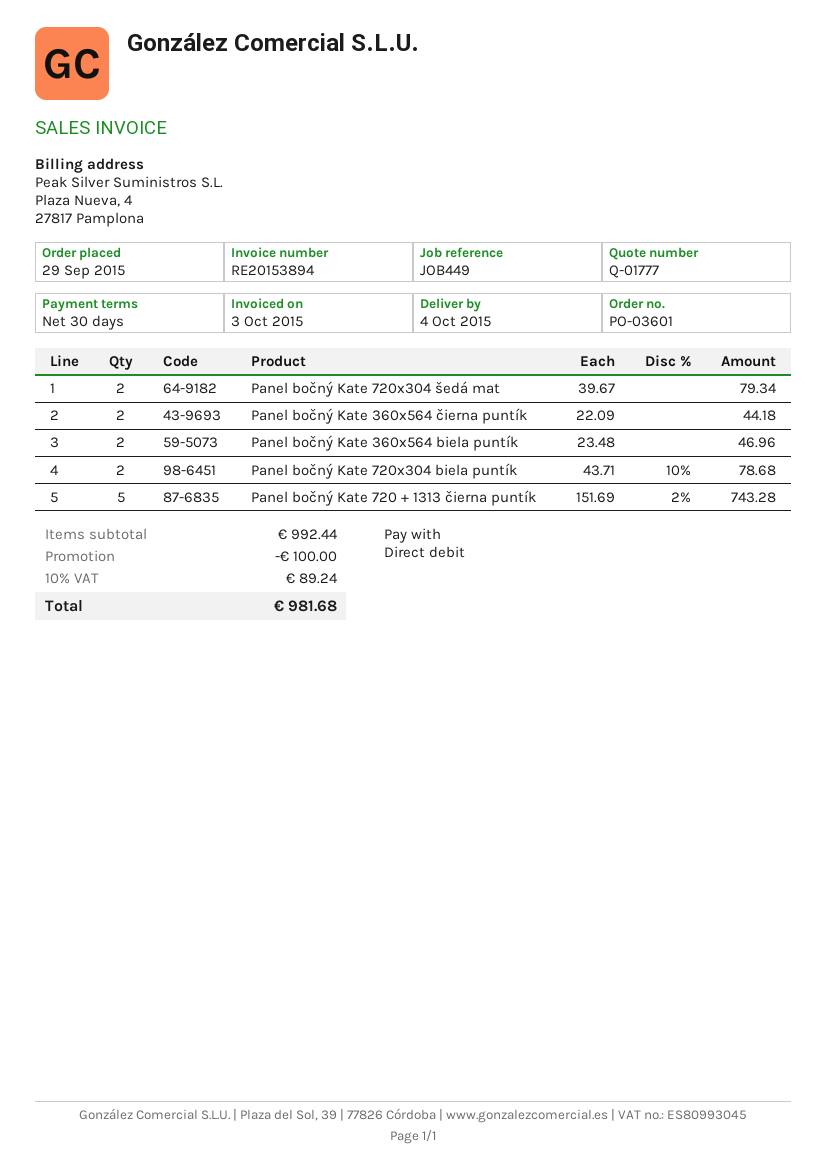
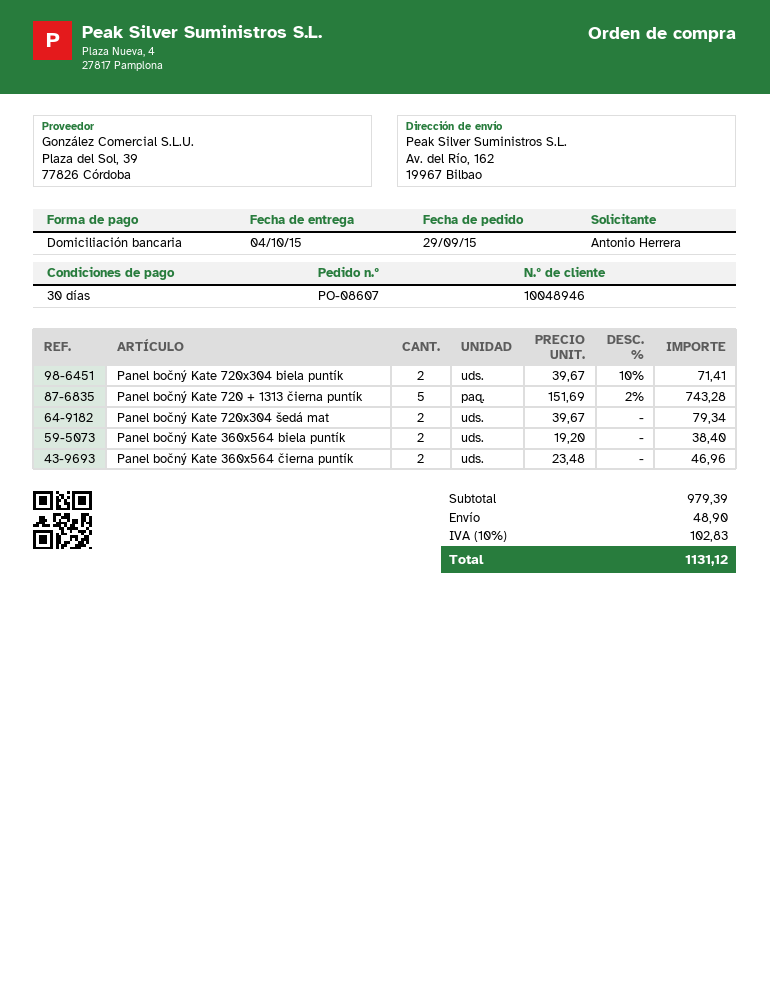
order number: PO-03601 -> PO-08607
Panel bočný Kate 360x564 čierna puntík: 2 x 22.09 = 44.18 -> 2 x 23.48 = 46.96
Panel bočný Kate 360x564 biela puntík: 2 x 23.48 = 46.96 -> 2 x 19.20 = 38.40
Panel bočný Kate 720x304 biela puntík: 2 x 43.71 - 10% = 78.68 -> 2 x 39.67 - 10% = 71.41
subtotal: 992.44 -> 979.39
discount: 100.00 -> none
shipping: none -> 48.90
tax: 10% = 89.24 -> 10% = 102.83
total: 981.68 -> 1131.12

